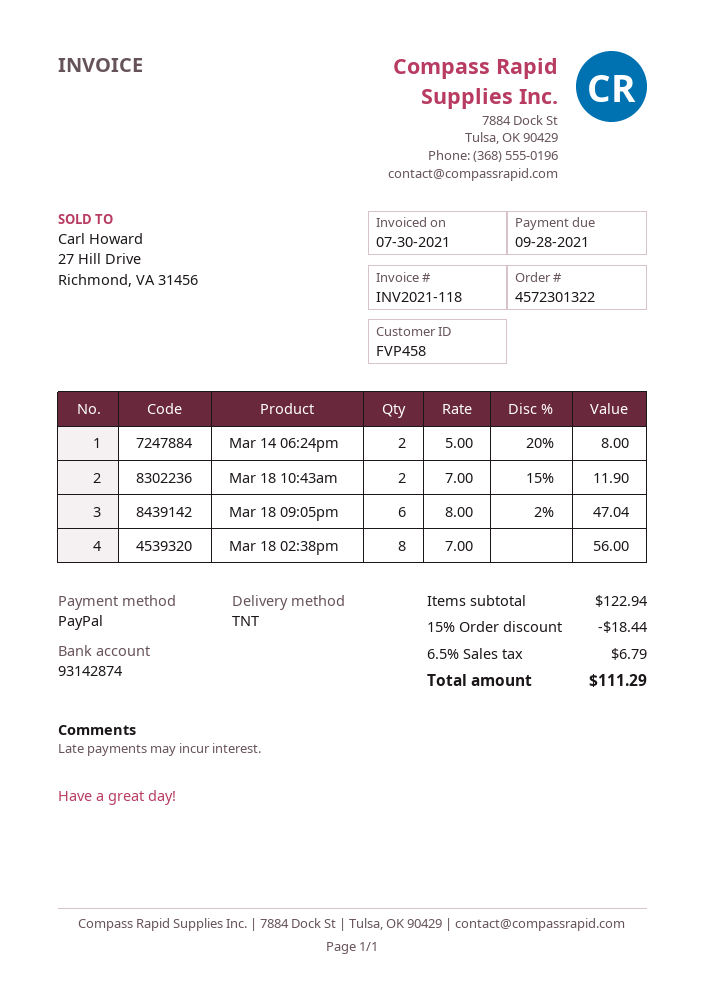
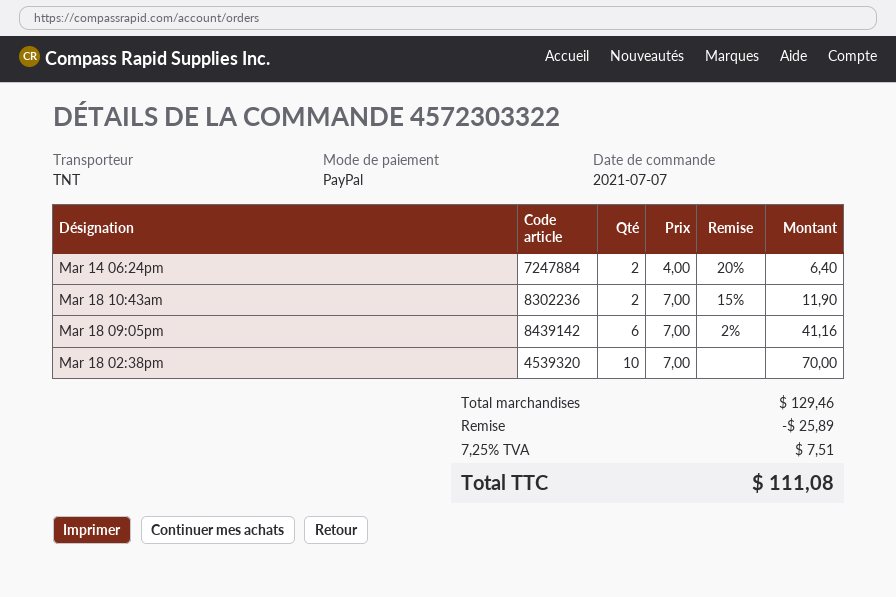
order number: 4572301322 -> 4572303322
Mar 14 06:24pm: 2 x 5.00 - 20% = 8.00 -> 2 x 4.00 - 20% = 6.40
Mar 18 09:05pm: 6 x 8.00 - 2% = 47.04 -> 6 x 7.00 - 2% = 41.16
Mar 18 02:38pm: 8 x 7.00 = 56.00 -> 10 x 7.00 = 70.00
subtotal: 122.94 -> 129.46
discount: 18.44 -> 25.89
tax: 6.5% = 6.79 -> 7.25% = 7.51
total: 111.29 -> 111.08

